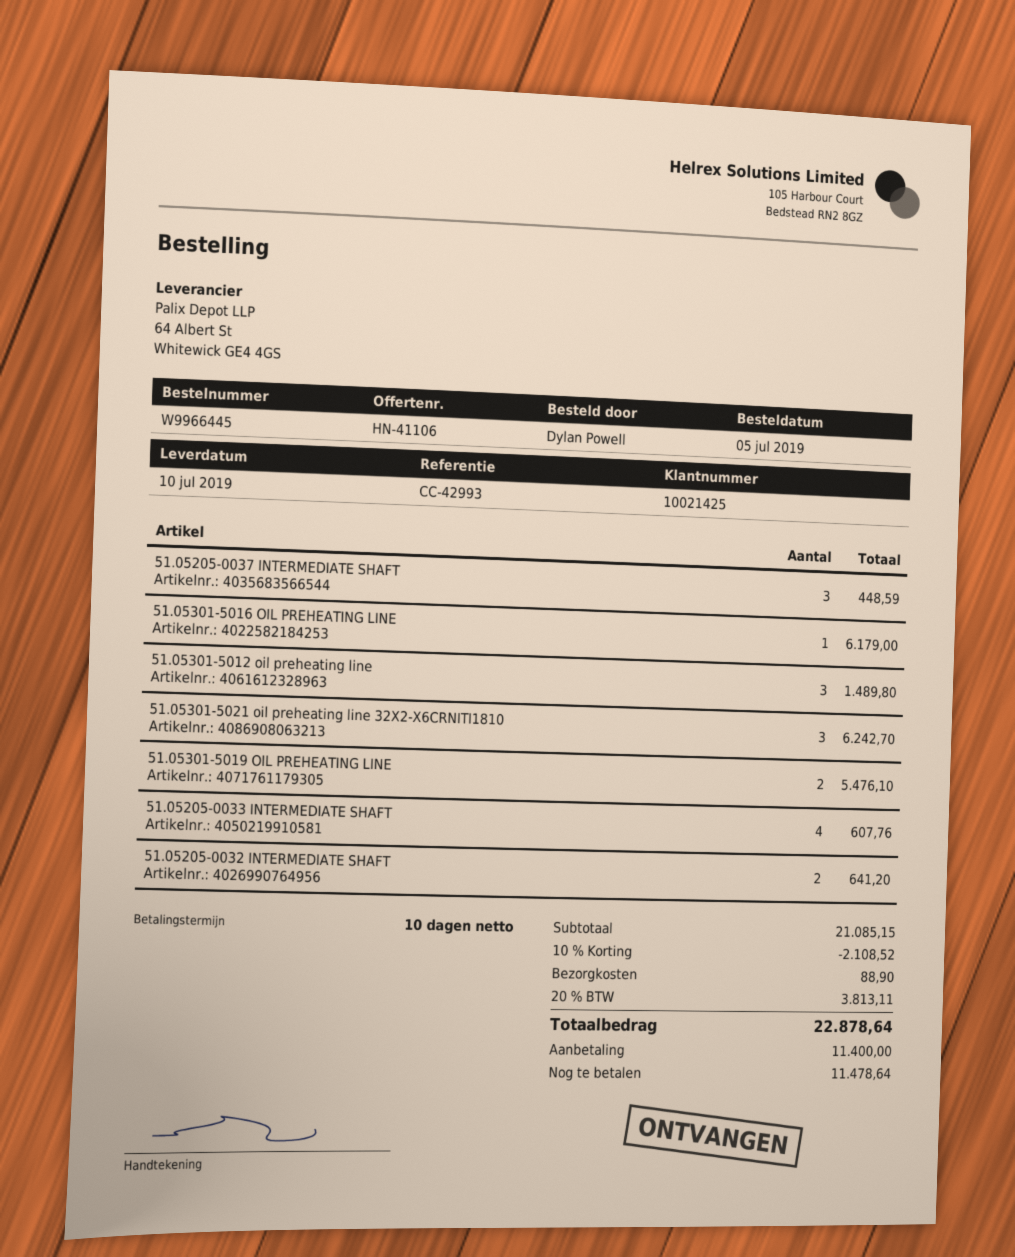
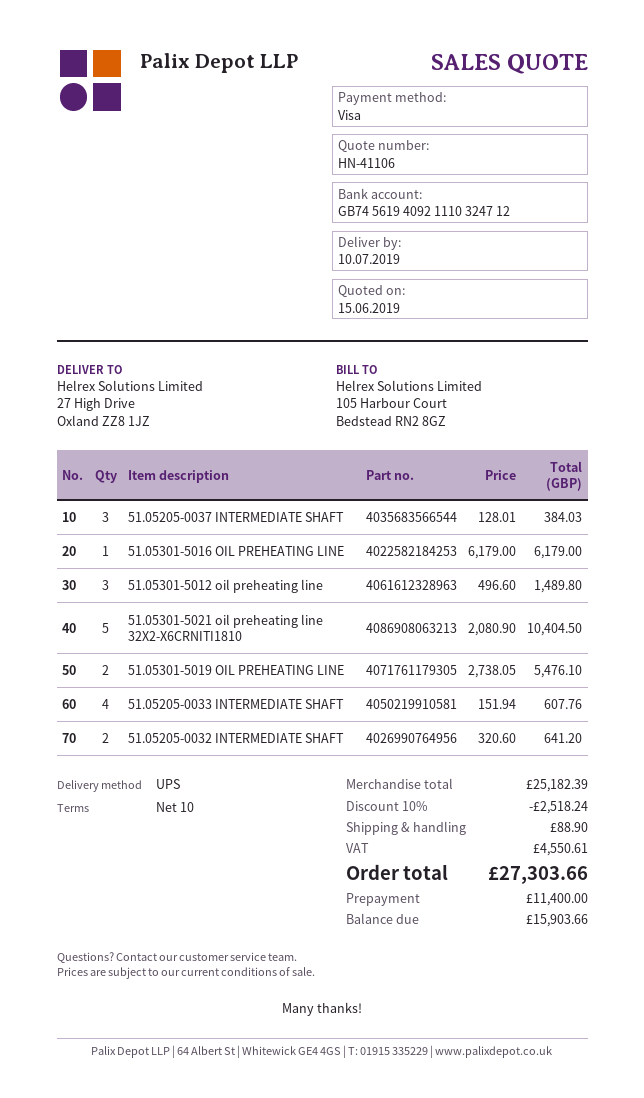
51.05205-0037 INTERMEDIATE SHAFT: 3 for 448.59 -> 3 for 384.03
51.05301-5021 oil preheating line 32X2-X6CRNITI1810: 3 for 6242.70 -> 5 for 10404.50
subtotal: 21085.15 -> 25182.39
discount: 10% = 2108.52 -> 10% = 2518.24
tax: 3813.11 -> 4550.61
total: 22878.64 -> 27303.66
balance: 11478.64 -> 15903.66

